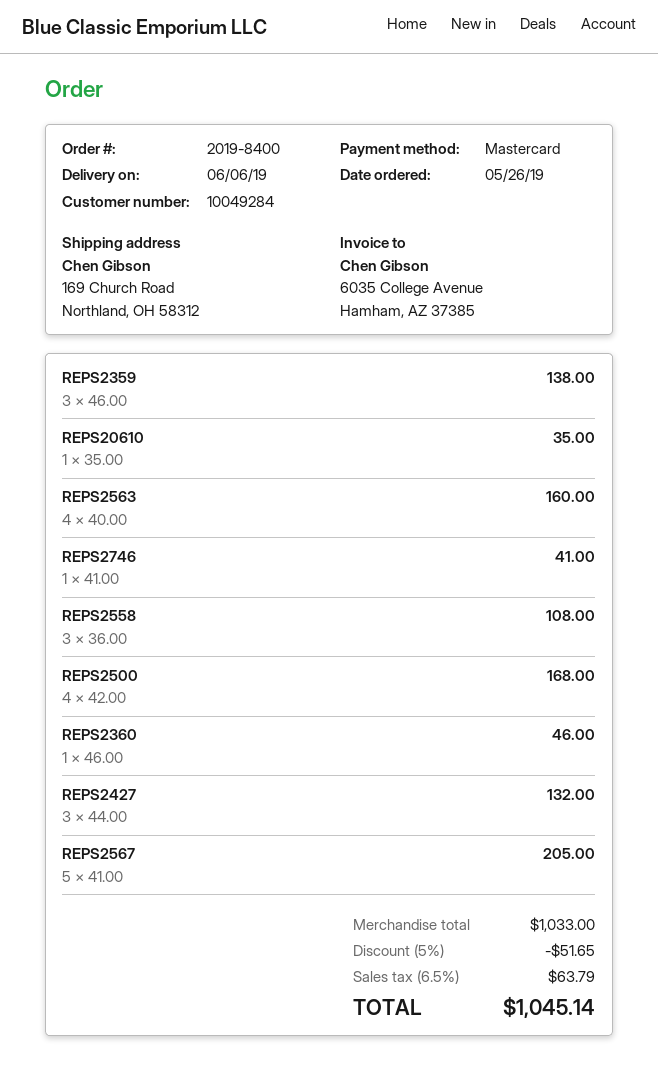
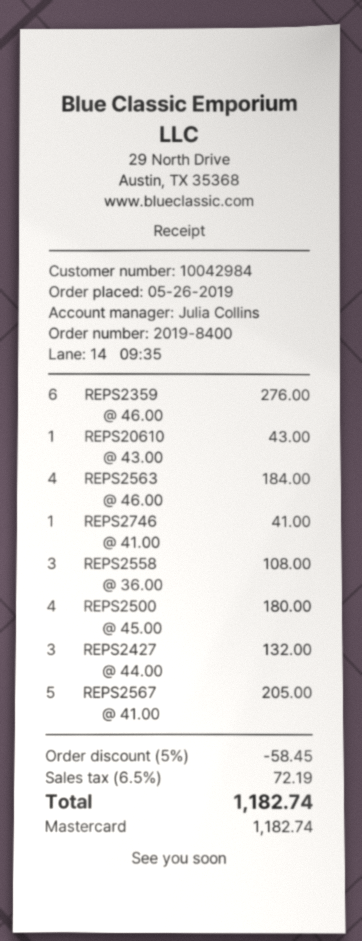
customer number: 10049284 -> 10042984
REPS2359: 3 x 46.00 = 138.00 -> 6 x 46.00 = 276.00
REPS20610: 1 x 35.00 = 35.00 -> 1 x 43.00 = 43.00
REPS2563: 4 x 40.00 = 160.00 -> 4 x 46.00 = 184.00
REPS2500: 4 x 42.00 = 168.00 -> 4 x 45.00 = 180.00
REPS2360: 1 x 46.00 = 46.00 -> none
discount: 5% = 51.65 -> 5% = 58.45
tax: 6.5% = 63.79 -> 6.5% = 72.19
total: 1045.14 -> 1182.74

